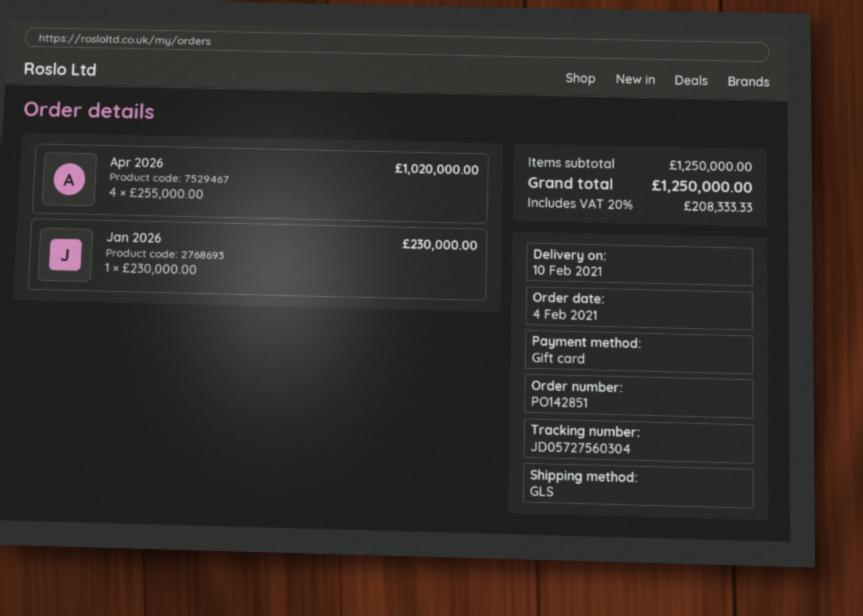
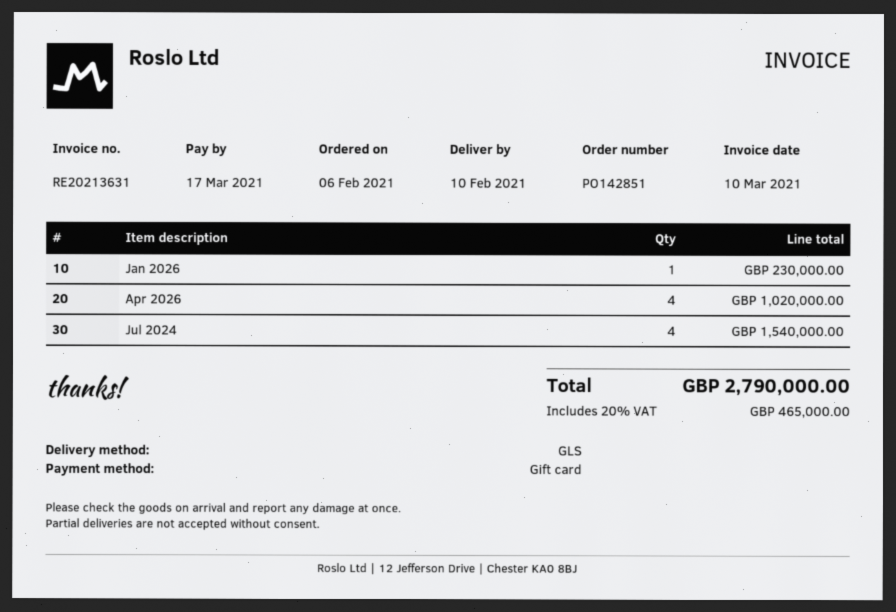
order date: 2021-02-04 -> 2021-02-06
Jul 2024: none -> 4 for 1540000.00
tax: 20% = 208333.33 -> 20% = 465000.00
total: 1250000.00 -> 2790000.00

